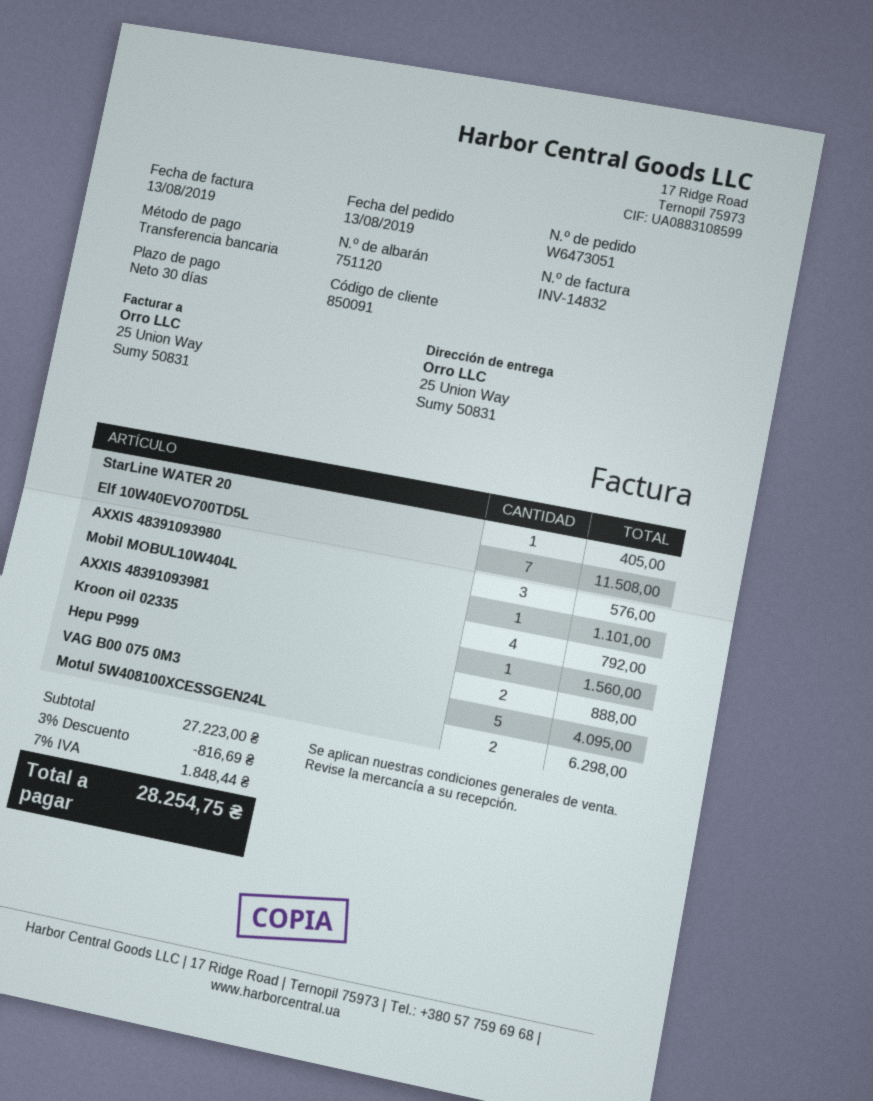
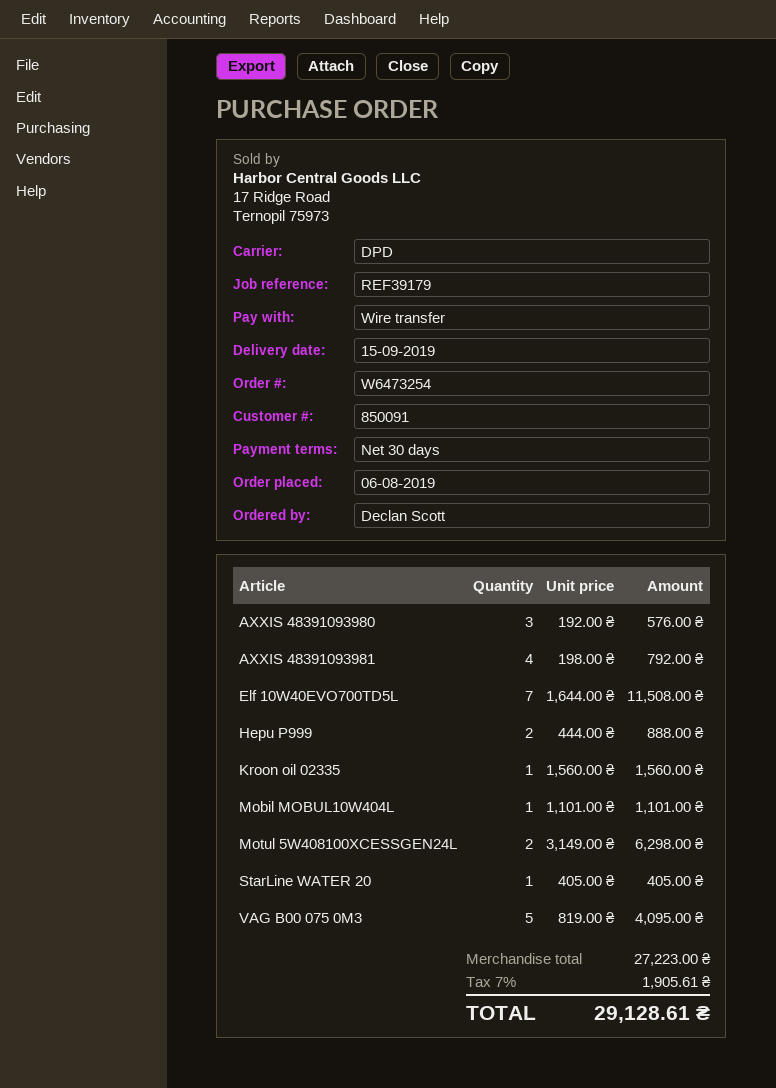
order number: W6473051 -> W6473254
order date: 2019-08-13 -> 2019-08-06
discount: 3% = 816.69 -> none
tax: 7% = 1848.44 -> 7% = 1905.61
total: 28254.75 -> 29128.61

